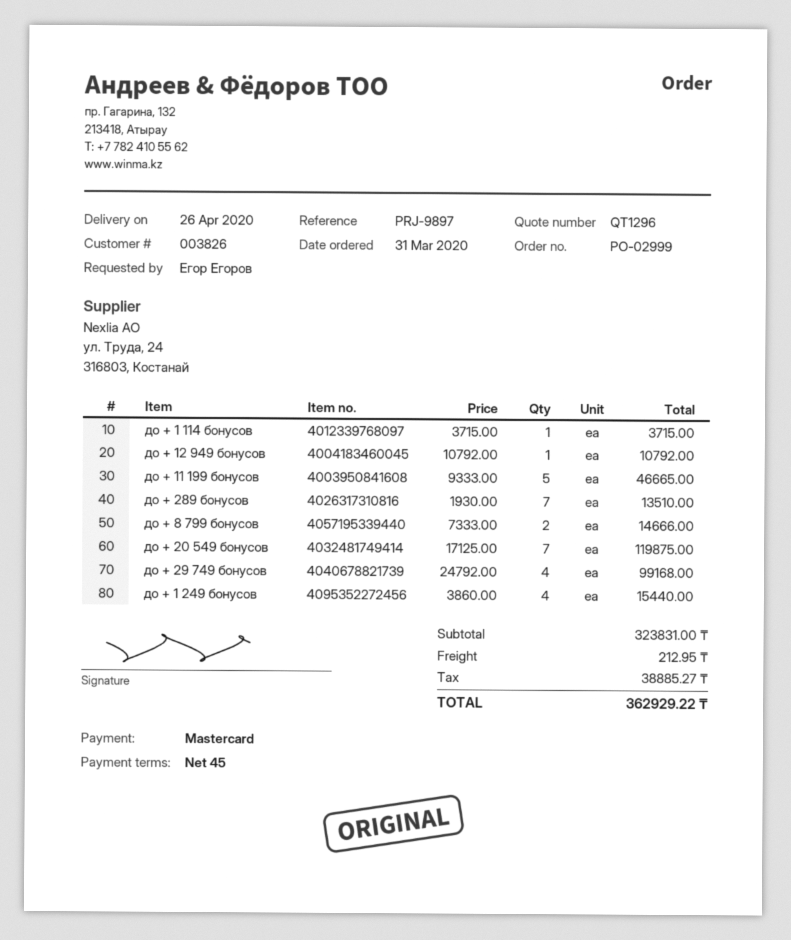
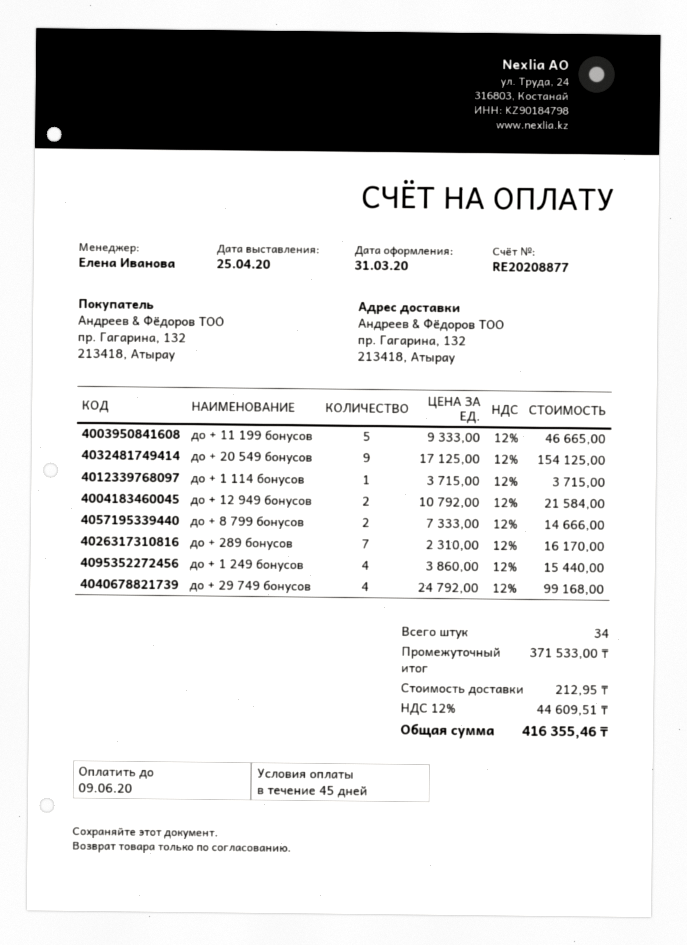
до + 12 949 бонусов: 1 x 10792.00 = 10792.00 -> 2 x 10792.00 = 21584.00
до + 289 бонусов: 7 x 1930.00 = 13510.00 -> 7 x 2310.00 = 16170.00
до + 20 549 бонусов: 7 x 17125.00 = 119875.00 -> 9 x 17125.00 = 154125.00
subtotal: 323831.00 -> 371533.00
tax: 38885.27 -> 44609.51
total: 362929.22 -> 416355.46

